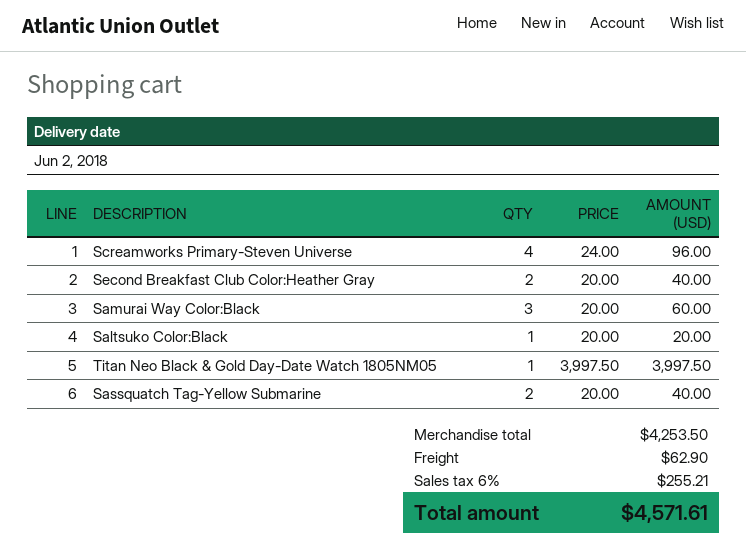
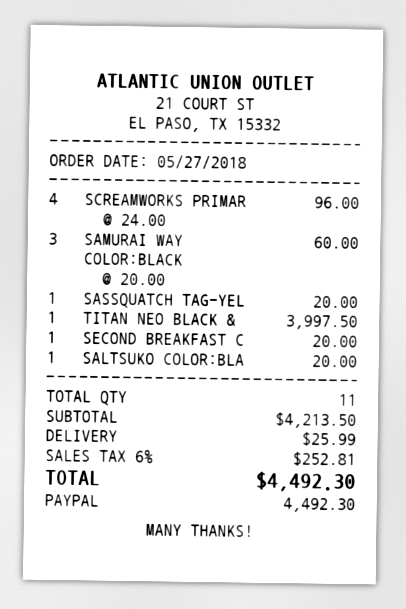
Second Breakfast Club Color:Heather Gray: 2 x 20.00 = 40.00 -> 1 x 20.00 = 20.00
Sassquatch Tag-Yellow Submarine: 2 x 20.00 = 40.00 -> 1 x 20.00 = 20.00
subtotal: 4253.50 -> 4213.50
shipping: 62.90 -> 25.99
tax: 6% = 255.21 -> 6% = 252.81
total: 4571.61 -> 4492.30

